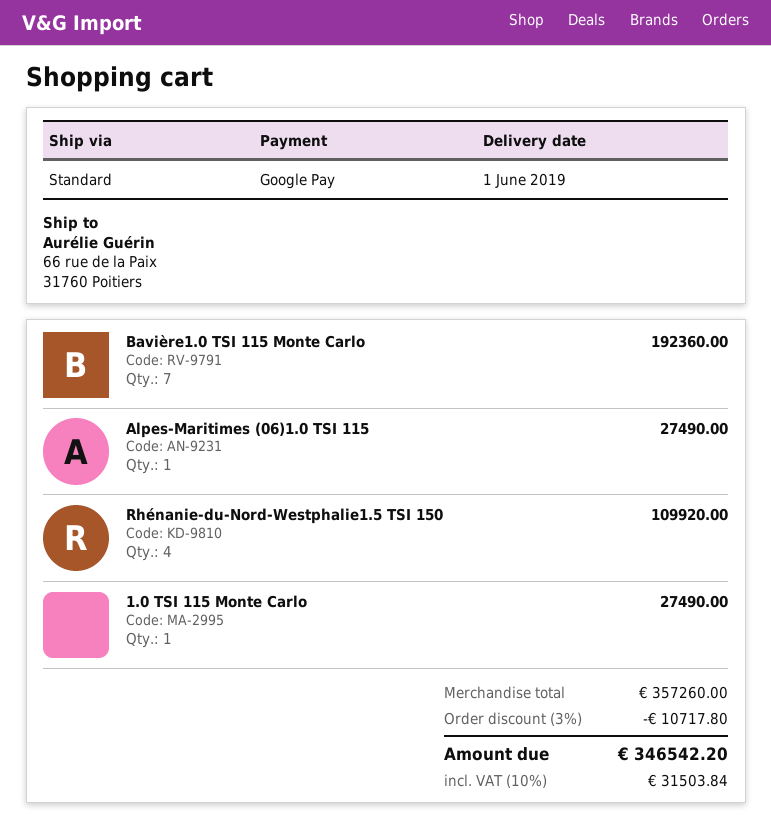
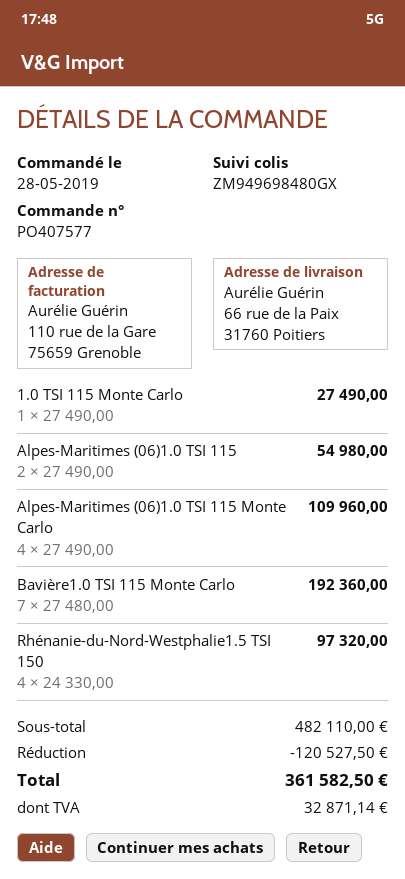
Alpes-Maritimes (06)1.0 TSI 115: 1 for 27490.00 -> 2 for 54980.00
Rhénanie-du-Nord-Westphalie1.5 TSI 150: 4 for 109920.00 -> 4 for 97320.00
Alpes-Maritimes (06)1.0 TSI 115 Monte Carlo: none -> 4 for 109960.00
subtotal: 357260.00 -> 482110.00
discount: 10717.80 -> 120527.50
tax: 31503.84 -> 32871.14
total: 346542.20 -> 361582.50

